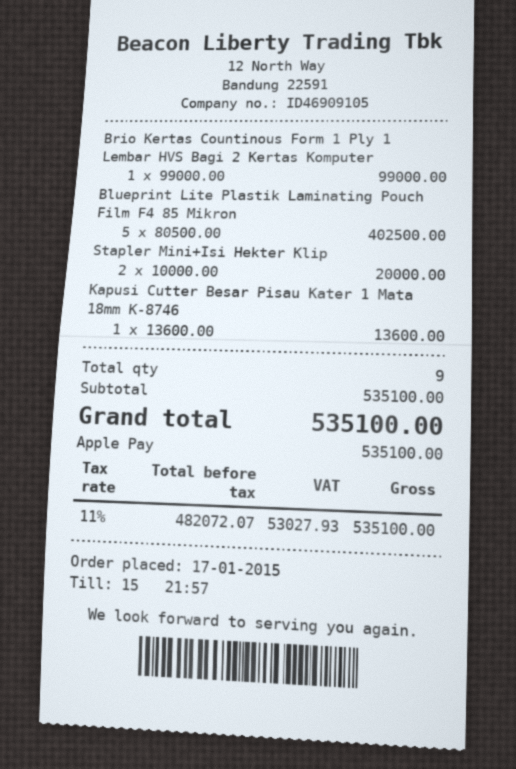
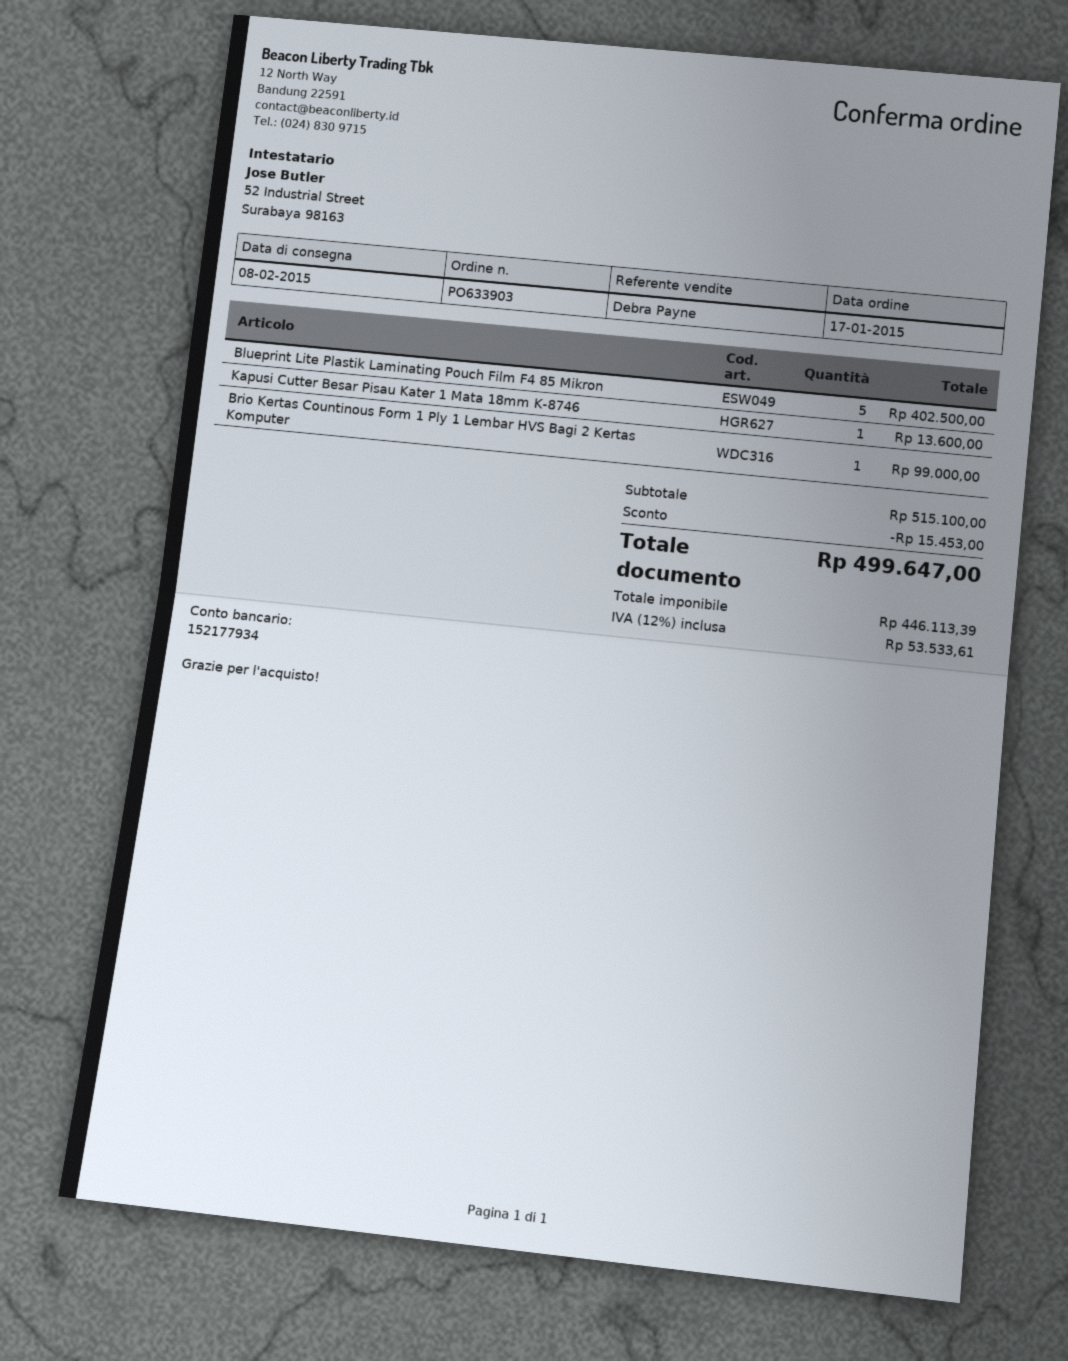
Stapler Mini+Isi Hekter Klip: 2 for 20000.00 -> none
subtotal: 535100.00 -> 515100.00
discount: none -> 15453.00
net: 482072.07 -> 446113.39
tax: 11% = 53027.93 -> 12% = 53533.61
total: 535100.00 -> 499647.00

